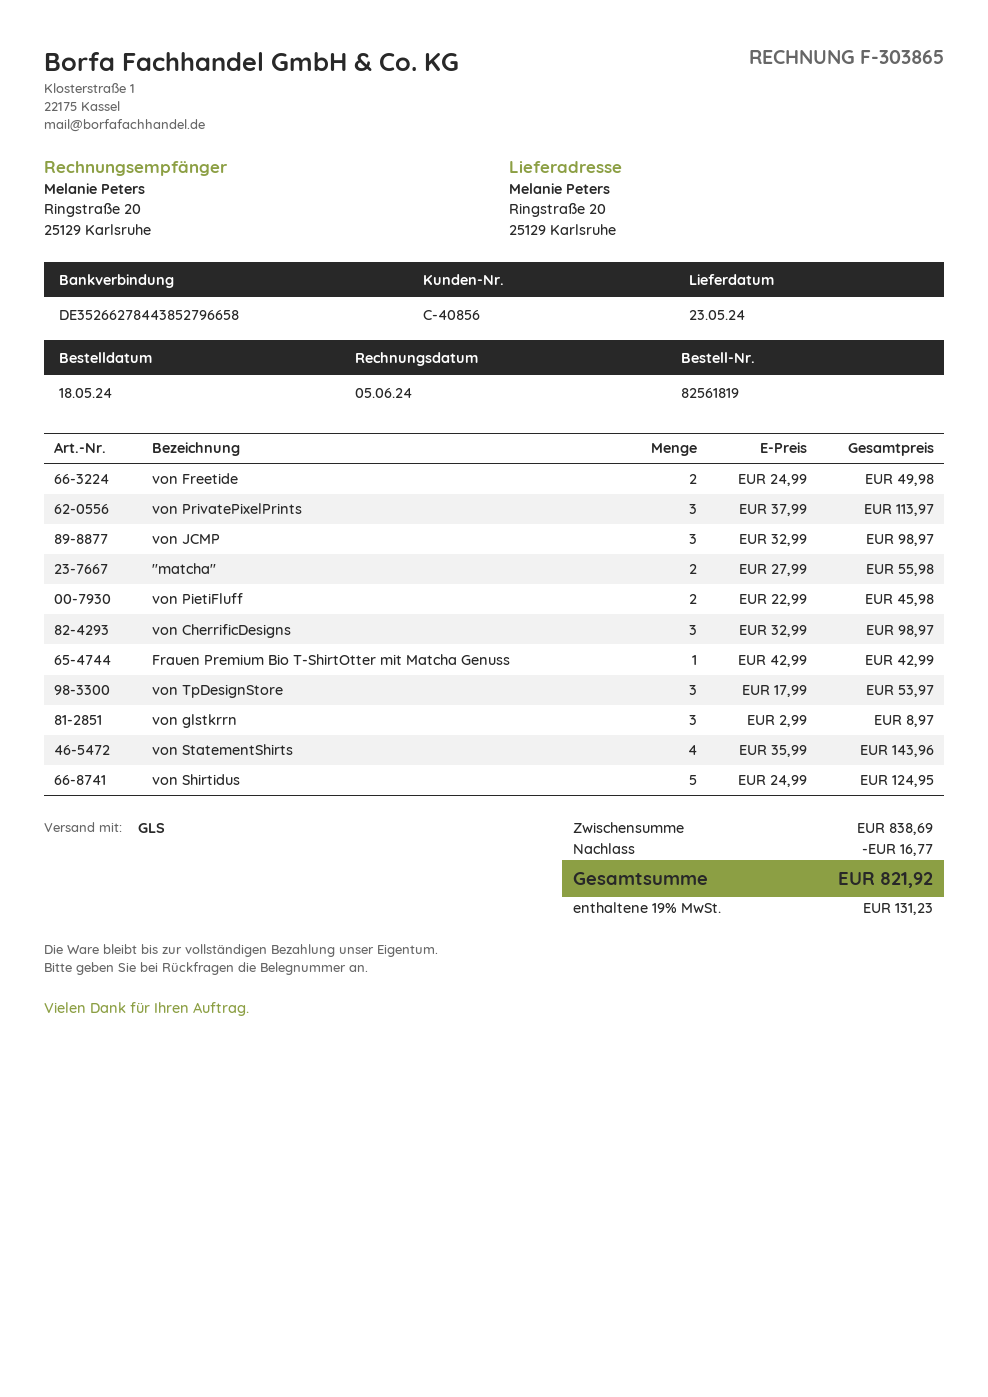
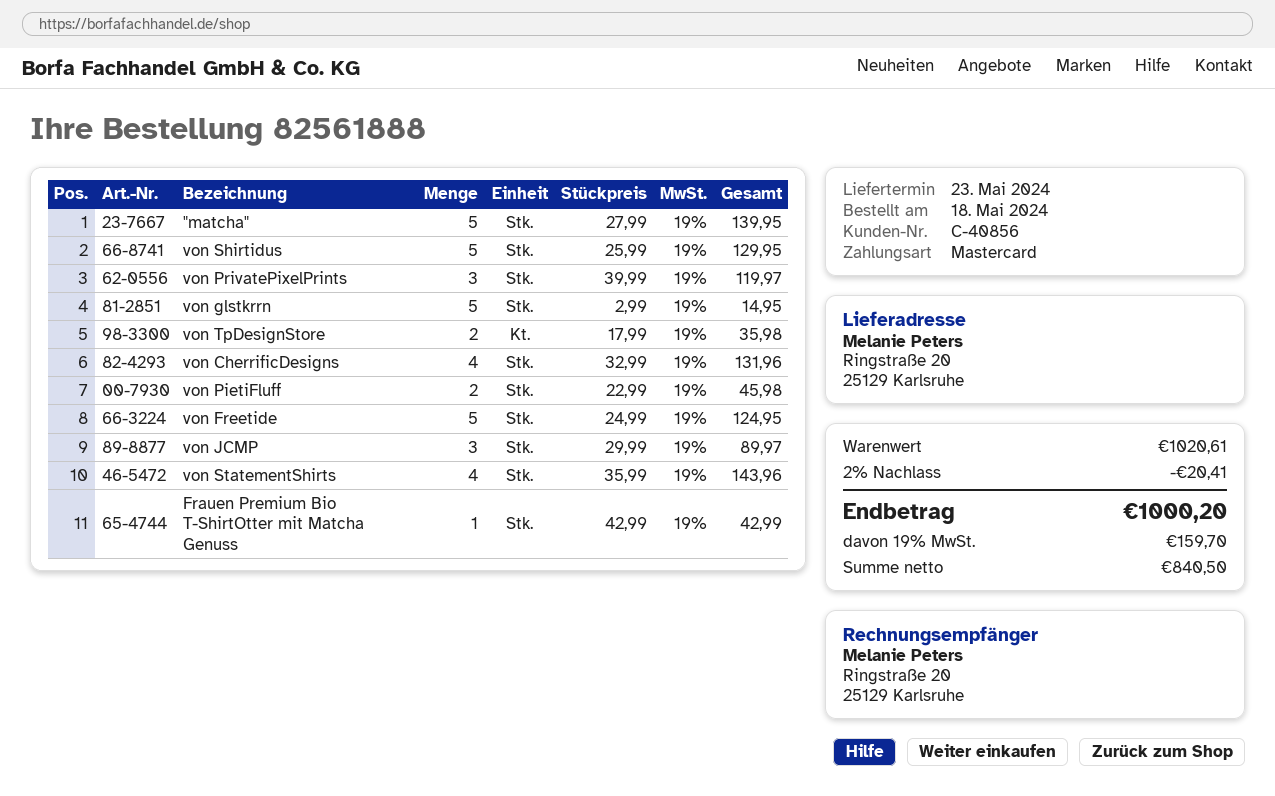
order number: 82561819 -> 82561888
von Freetide: 2 x 24.99 = 49.98 -> 5 x 24.99 = 124.95
von PrivatePixelPrints: 3 x 37.99 = 113.97 -> 3 x 39.99 = 119.97
von JCMP: 3 x 32.99 = 98.97 -> 3 x 29.99 = 89.97
"matcha": 2 x 27.99 = 55.98 -> 5 x 27.99 = 139.95
von CherrificDesigns: 3 x 32.99 = 98.97 -> 4 x 32.99 = 131.96
von TpDesignStore: 3 x 17.99 = 53.97 -> 2 x 17.99 = 35.98
von glstkrrn: 3 x 2.99 = 8.97 -> 5 x 2.99 = 14.95
von Shirtidus: 5 x 24.99 = 124.95 -> 5 x 25.99 = 129.95
subtotal: 838.69 -> 1020.61
discount: 16.77 -> 20.41
tax: 19% = 131.23 -> 19% = 159.70
total: 821.92 -> 1000.20

